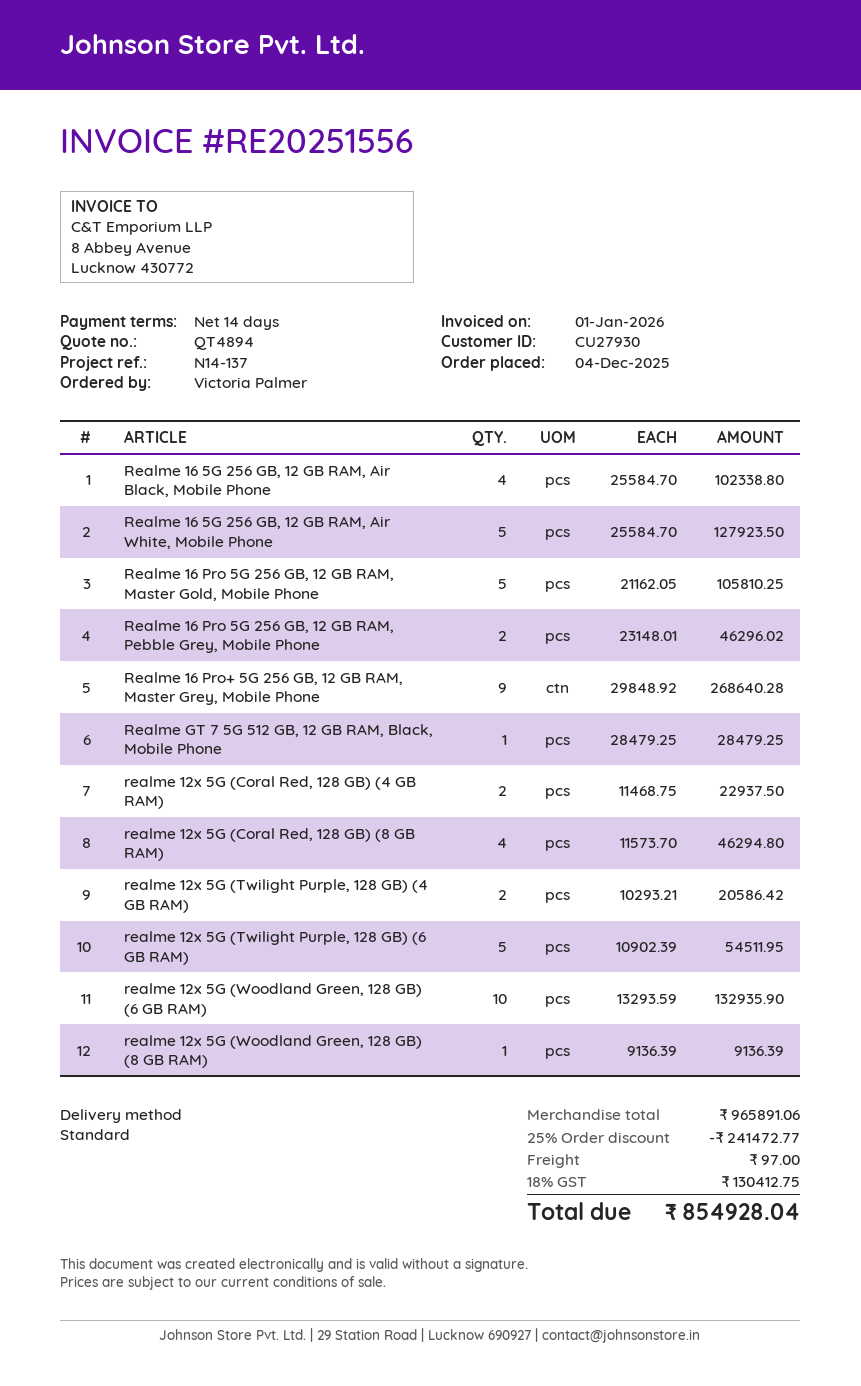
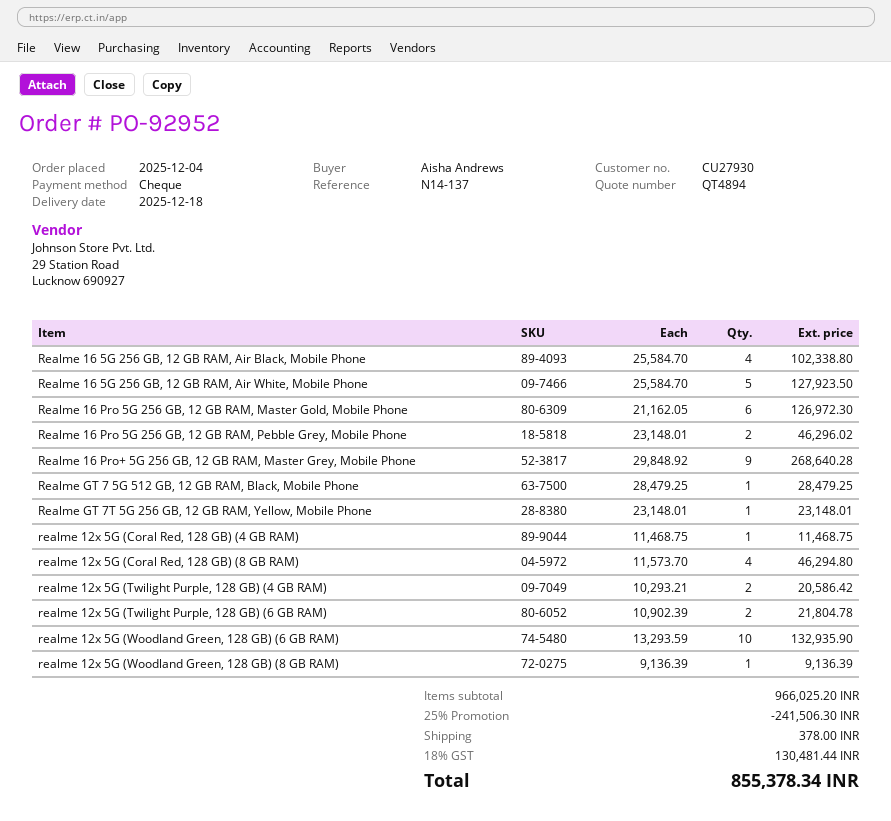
ordered by: Victoria Palmer -> Aisha Andrews
Realme 16 Pro 5G 256 GB, 12 GB RAM, Master Gold, Mobile Phone: 5 x 21162.05 = 105810.25 -> 6 x 21162.05 = 126972.30
realme 12x 5G (Coral Red, 128 GB) (4 GB RAM): 2 x 11468.75 = 22937.50 -> 1 x 11468.75 = 11468.75
realme 12x 5G (Twilight Purple, 128 GB) (6 GB RAM): 5 x 10902.39 = 54511.95 -> 2 x 10902.39 = 21804.78
Realme GT 7T 5G 256 GB, 12 GB RAM, Yellow, Mobile Phone: none -> 1 x 23148.01 = 23148.01
subtotal: 965891.06 -> 966025.20
discount: 25% = 241472.77 -> 25% = 241506.30
shipping: 97.00 -> 378.00
tax: 18% = 130412.75 -> 18% = 130481.44
total: 854928.04 -> 855378.34

